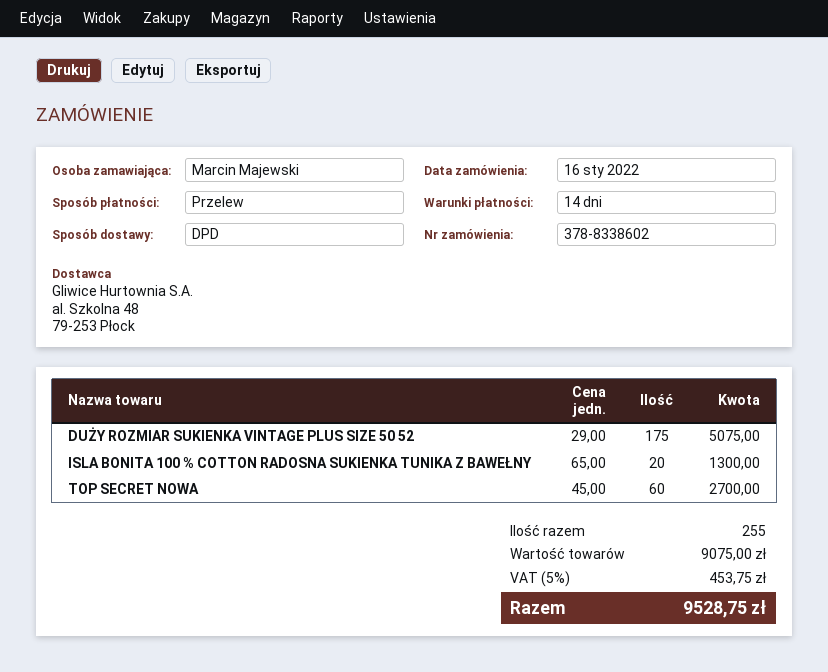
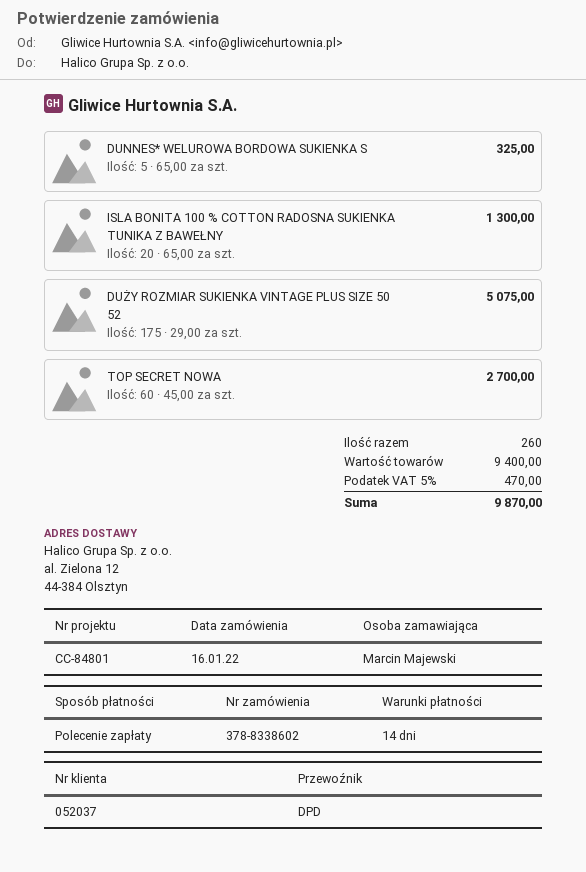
payment method: bank transfer -> direct debit
DUNNES* WELUROWA BORDOWA SUKIENKA S: none -> 5 x 65.00 = 325.00
total quantity: 255 -> 260
subtotal: 9075.00 -> 9400.00
tax: 5% = 453.75 -> 5% = 470.00
total: 9528.75 -> 9870.00

